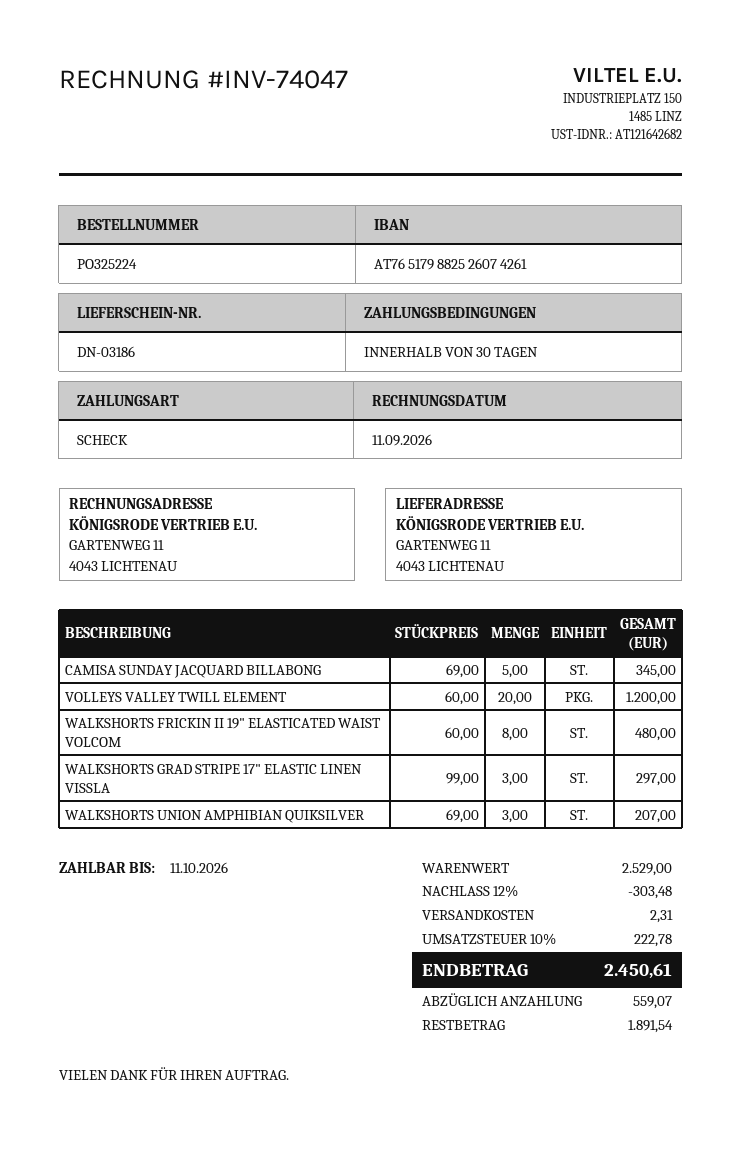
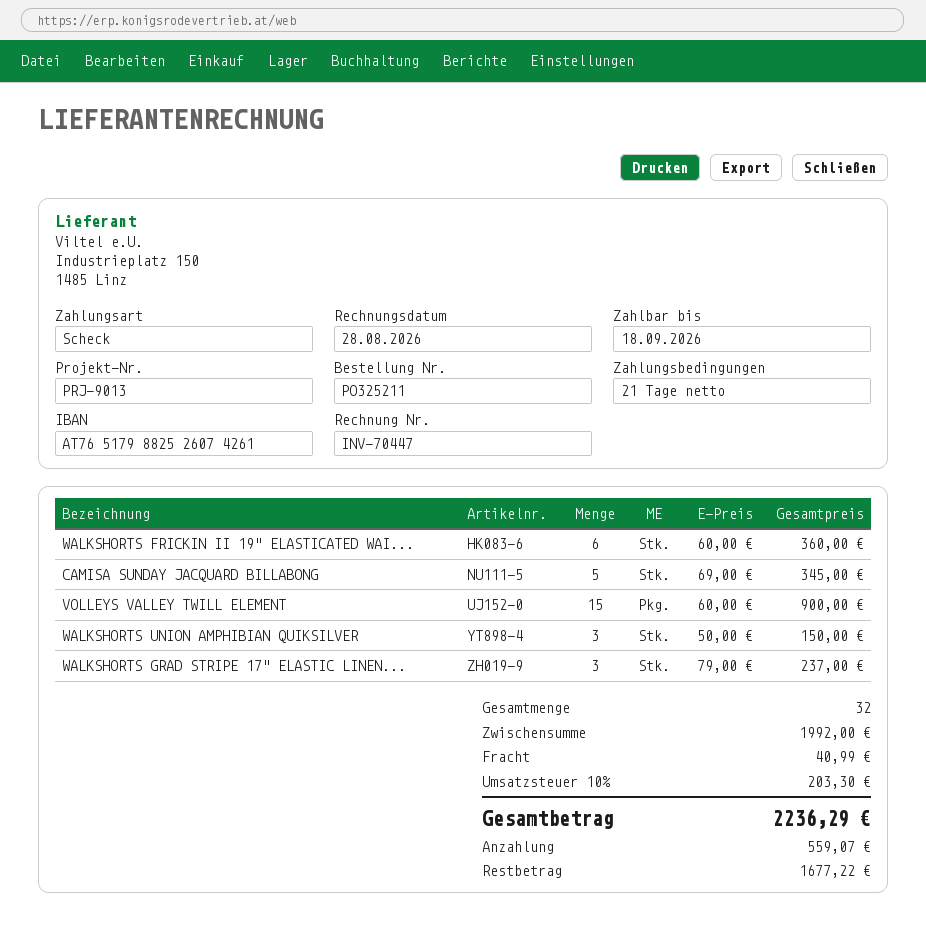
order number: PO325224 -> PO325211
invoice number: INV-74047 -> INV-70447
invoice date: 2026-09-11 -> 2026-08-28
payment terms: 30 days -> 21 days
due date: 2026-10-11 -> 2026-09-18
VOLLEYS VALLEY TWILL ELEMENT: 20 x 60.00 = 1200.00 -> 15 x 60.00 = 900.00
WALKSHORTS FRICKIN II 19" ELASTICATED WAIST VOLCOM: 8 x 60.00 = 480.00 -> 6 x 60.00 = 360.00
WALKSHORTS GRAD STRIPE 17" ELASTIC LINEN VISSLA: 3 x 99.00 = 297.00 -> 3 x 79.00 = 237.00
WALKSHORTS UNION AMPHIBIAN QUIKSILVER: 3 x 69.00 = 207.00 -> 3 x 50.00 = 150.00
subtotal: 2529.00 -> 1992.00
discount: 12% = 303.48 -> none
shipping: 2.31 -> 40.99
tax: 10% = 222.78 -> 10% = 203.30
total: 2450.61 -> 2236.29
balance: 1891.54 -> 1677.22

